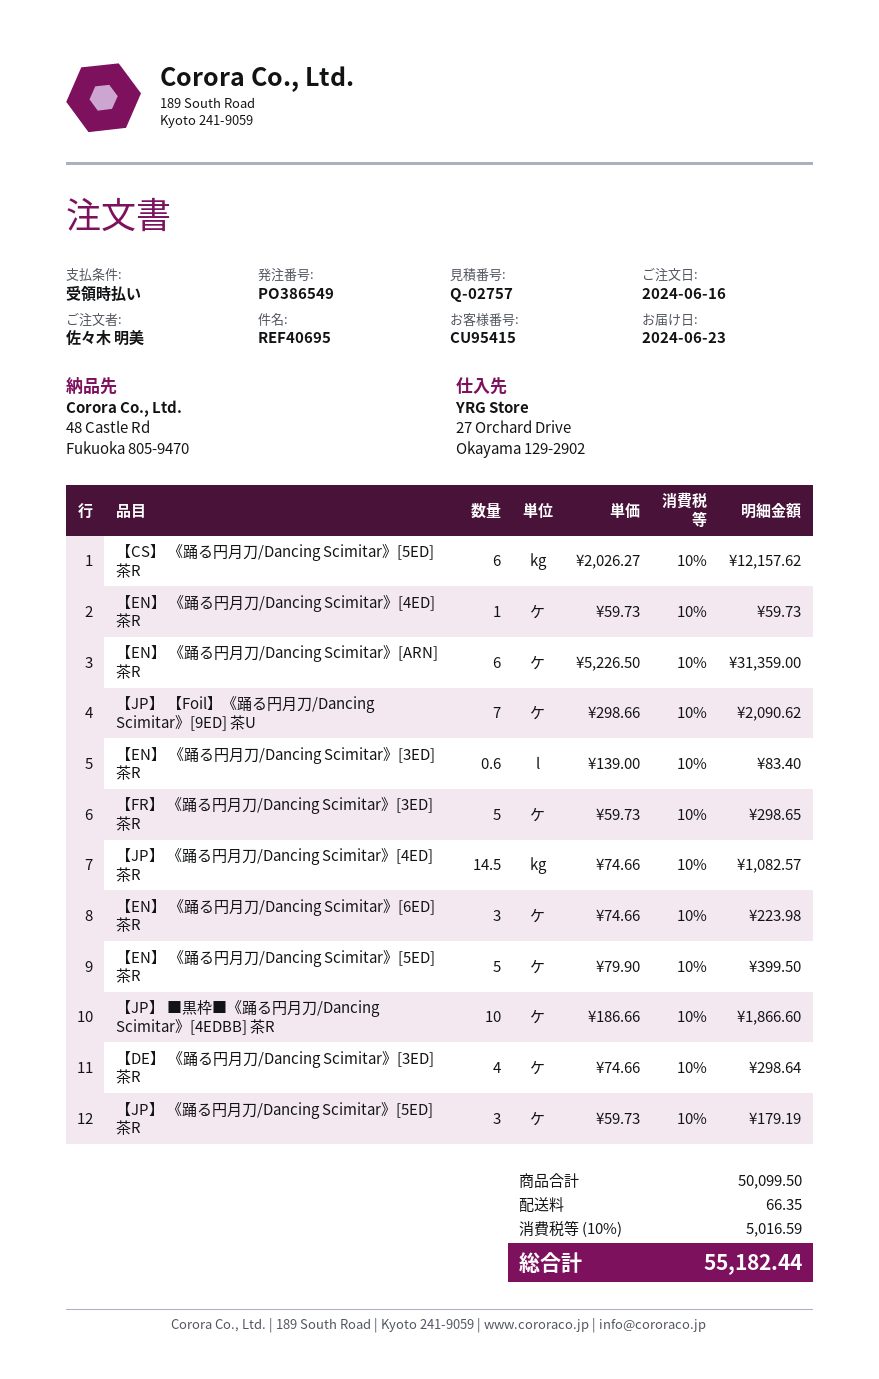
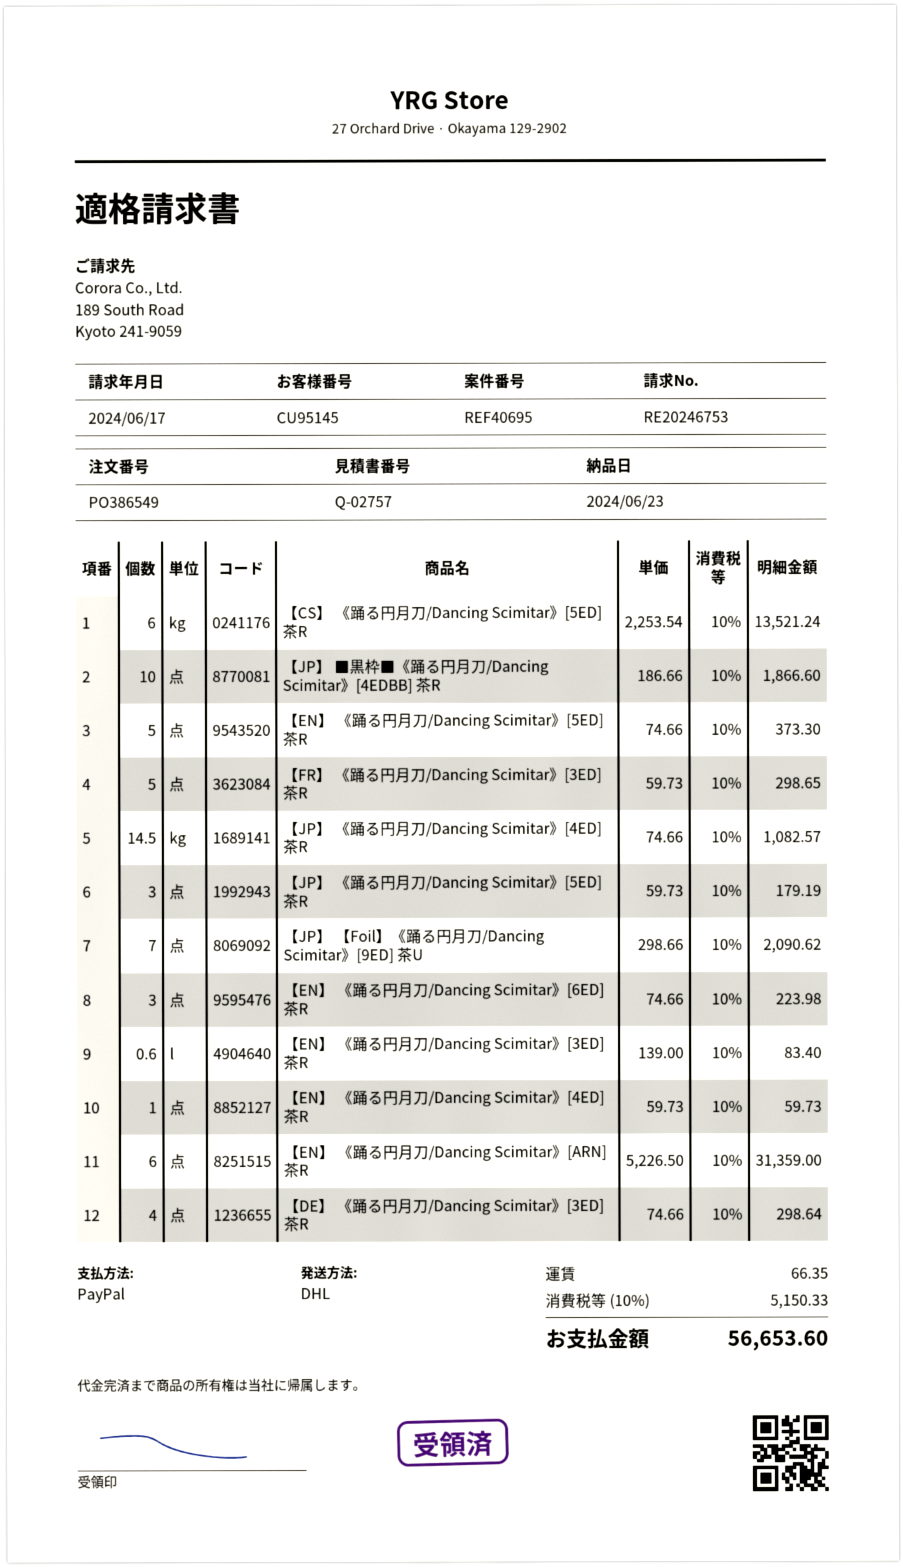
customer number: CU95415 -> CU95145
【CS】 《踊る円月刀/Dancing Scimitar》[5ED] 茶R: 6 x 2026.27 = 12157.62 -> 6 x 2253.54 = 13521.24
【EN】 《踊る円月刀/Dancing Scimitar》[5ED] 茶R: 5 x 79.90 = 399.50 -> 5 x 74.66 = 373.30
tax: 10% = 5016.59 -> 10% = 5150.33
total: 55182.44 -> 56653.60

